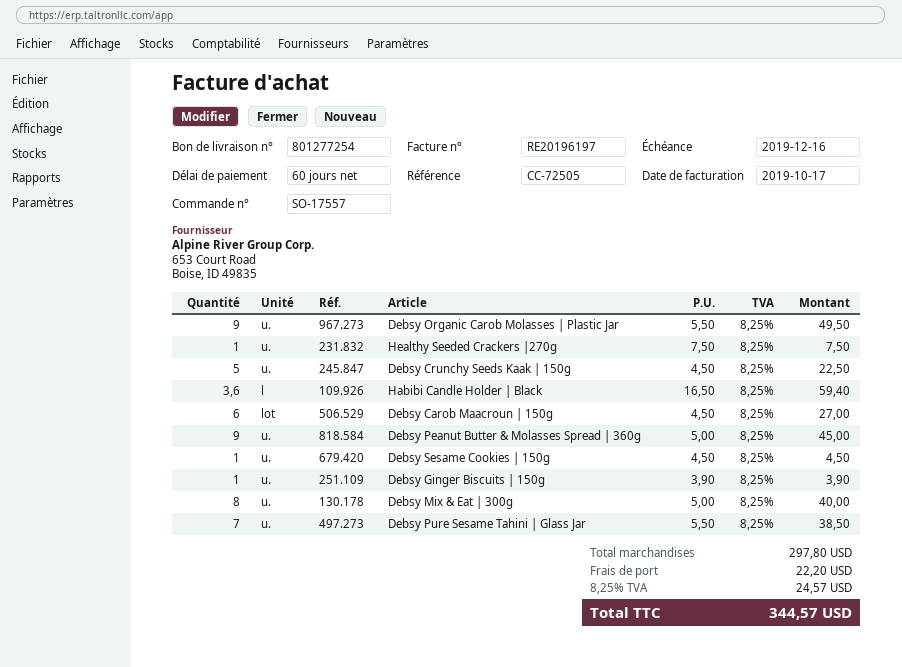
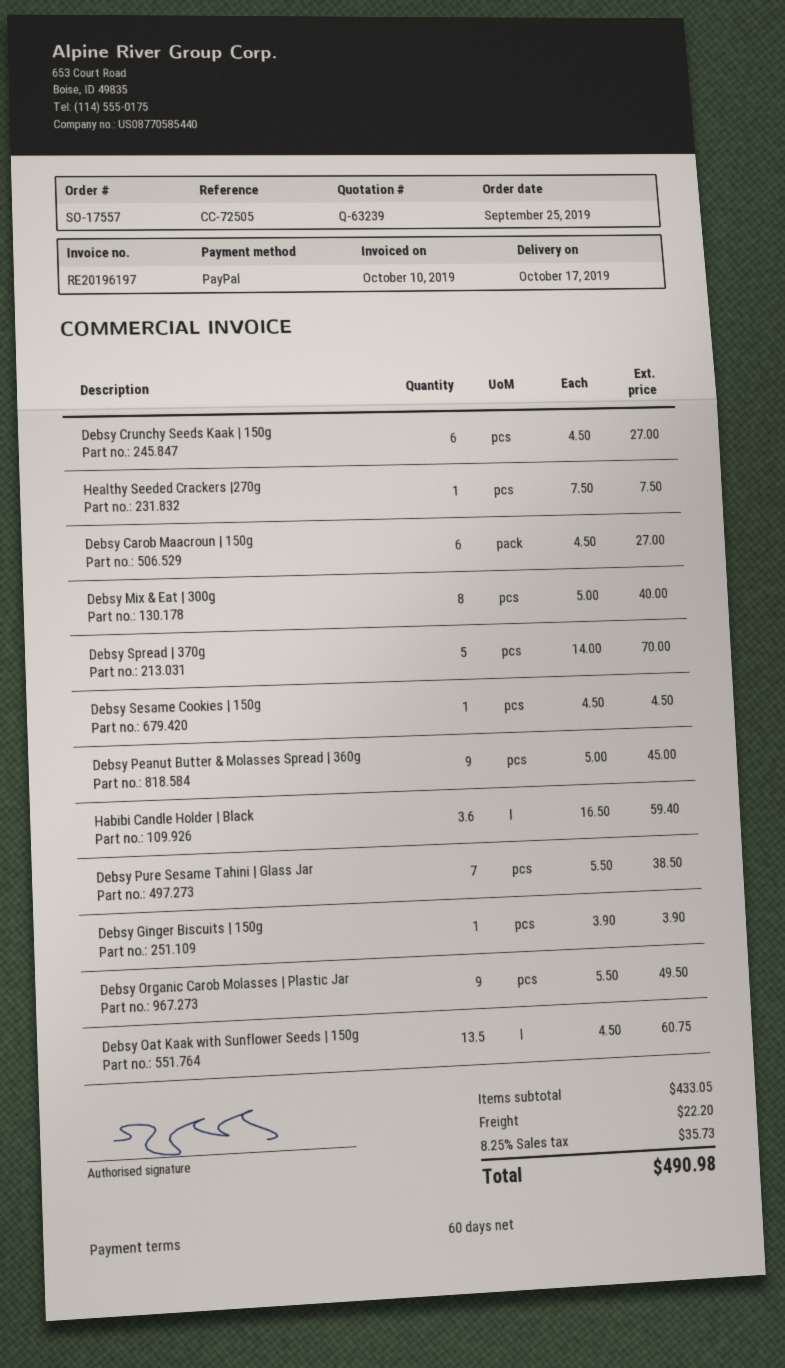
invoice date: 2019-10-17 -> 2019-10-10
Debsy Crunchy Seeds Kaak | 150g: 5 x 4.50 = 22.50 -> 6 x 4.50 = 27.00
Debsy Spread | 370g: none -> 5 x 14.00 = 70.00
Debsy Oat Kaak with Sunflower Seeds | 150g: none -> 13.5 x 4.50 = 60.75
subtotal: 297.80 -> 433.05
tax: 8.25% = 24.57 -> 8.25% = 35.73
total: 344.57 -> 490.98

